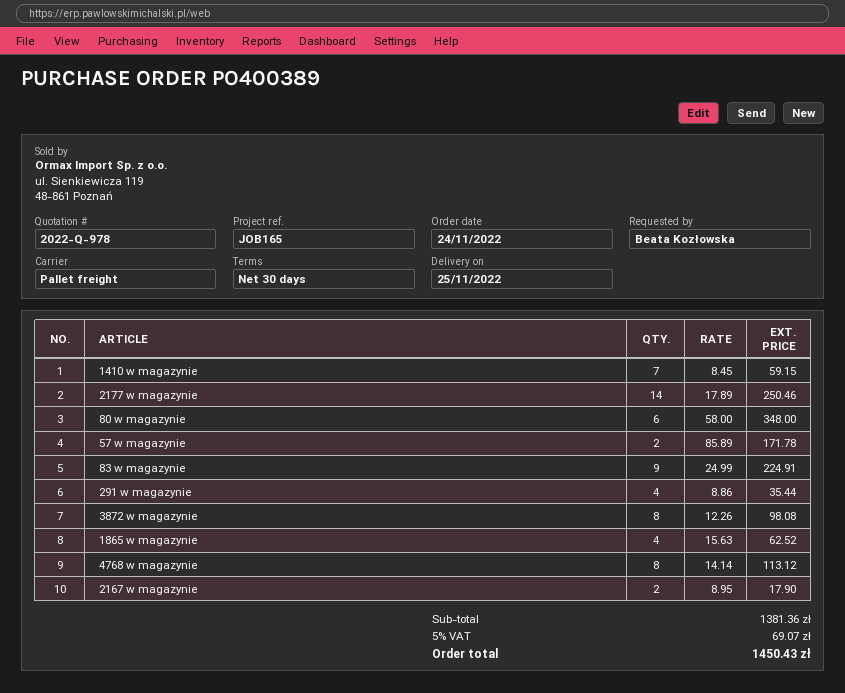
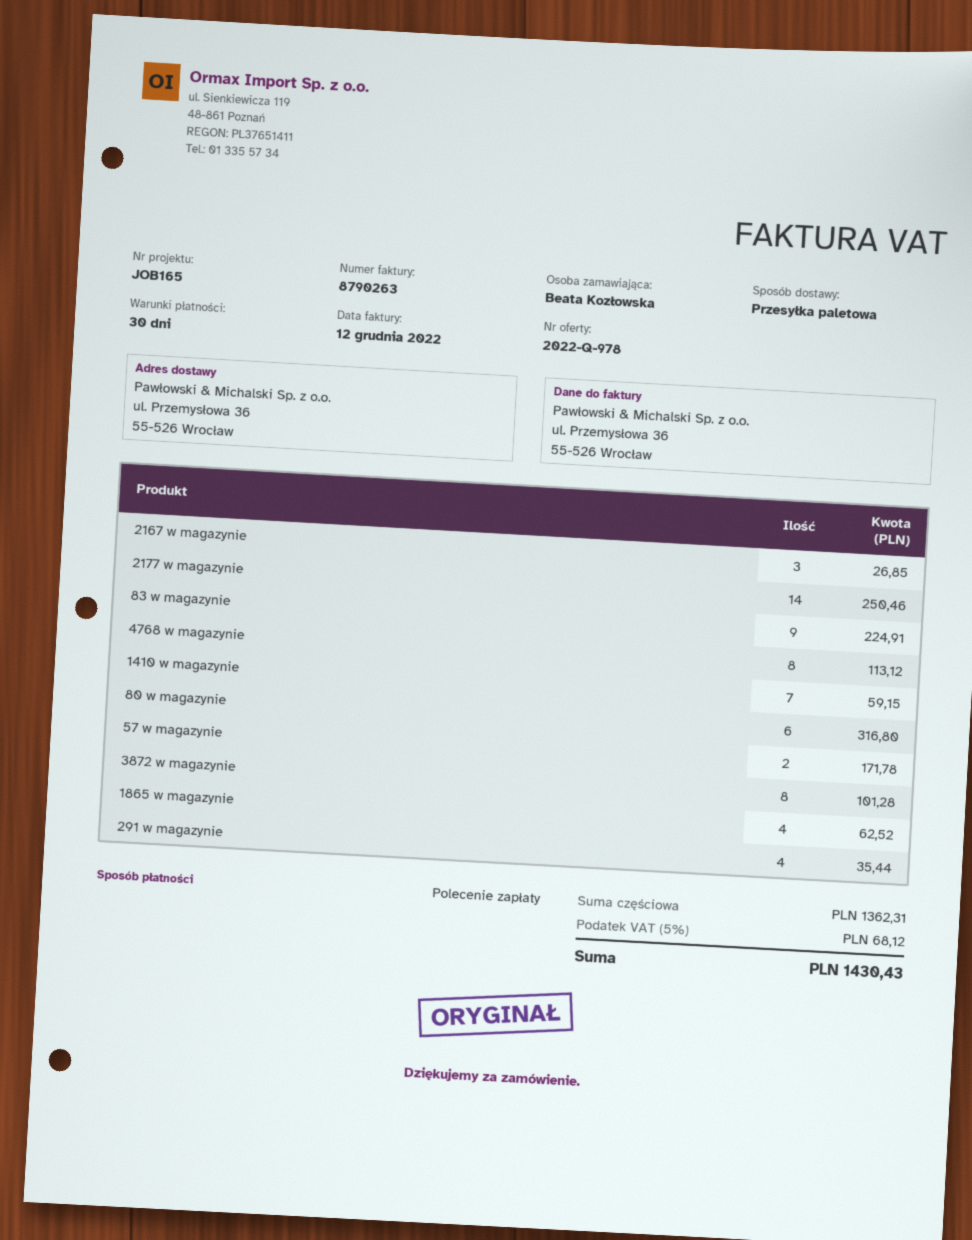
80 w magazynie: 6 for 348.00 -> 6 for 316.80
3872 w magazynie: 8 for 98.08 -> 8 for 101.28
2167 w magazynie: 2 for 17.90 -> 3 for 26.85
subtotal: 1381.36 -> 1362.31
tax: 5% = 69.07 -> 5% = 68.12
total: 1450.43 -> 1430.43

